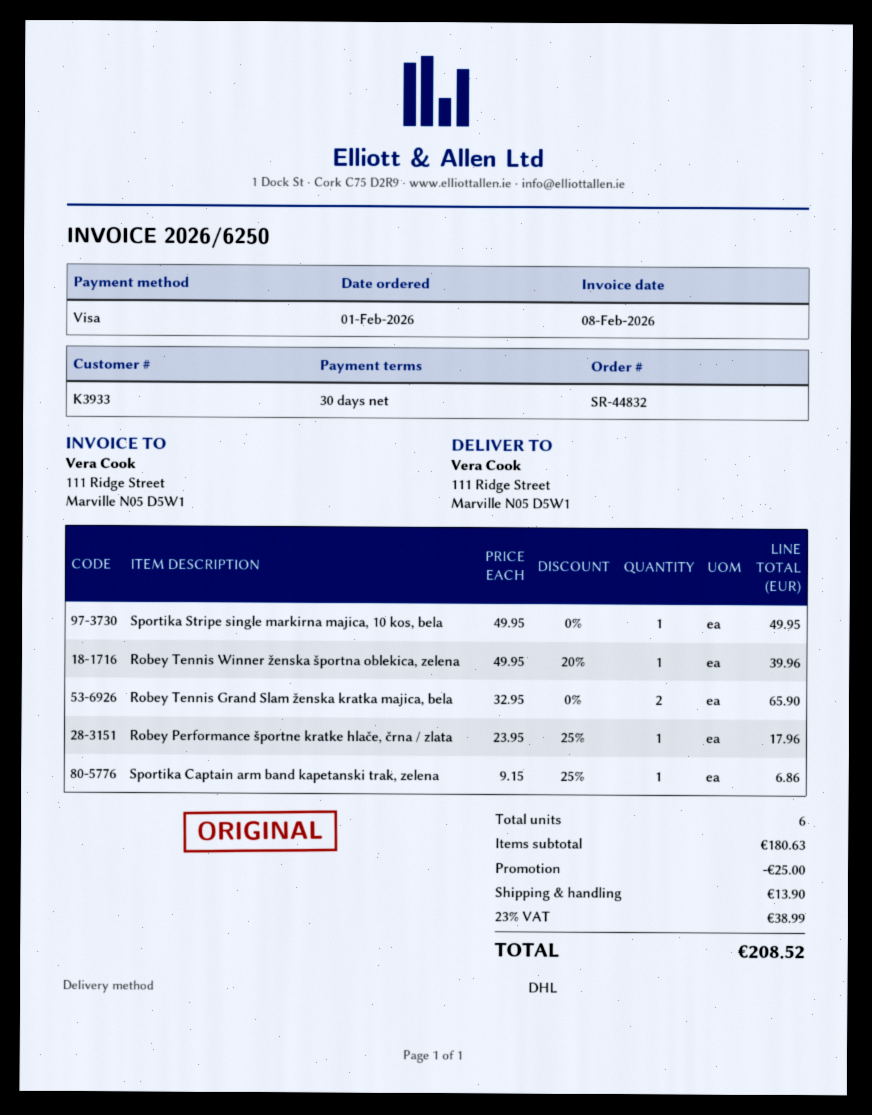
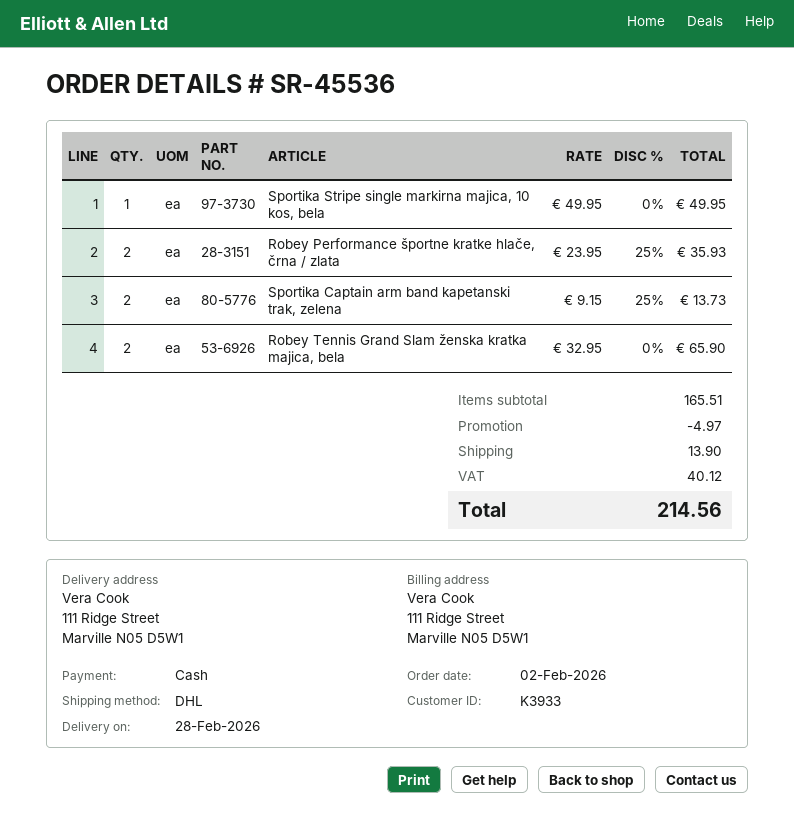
order number: SR-44832 -> SR-45536
order date: 2026-02-01 -> 2026-02-02
payment method: Visa -> cash
Robey Tennis Winner ženska športna oblekica, zelena: 1 x 49.95 - 20% = 39.96 -> none
Robey Performance športne kratke hlače, črna / zlata: 1 x 23.95 - 25% = 17.96 -> 2 x 23.95 - 25% = 35.93
Sportika Captain arm band kapetanski trak, zelena: 1 x 9.15 - 25% = 6.86 -> 2 x 9.15 - 25% = 13.73
subtotal: 180.63 -> 165.51
discount: 25.00 -> 4.97
tax: 38.99 -> 40.12
total: 208.52 -> 214.56

